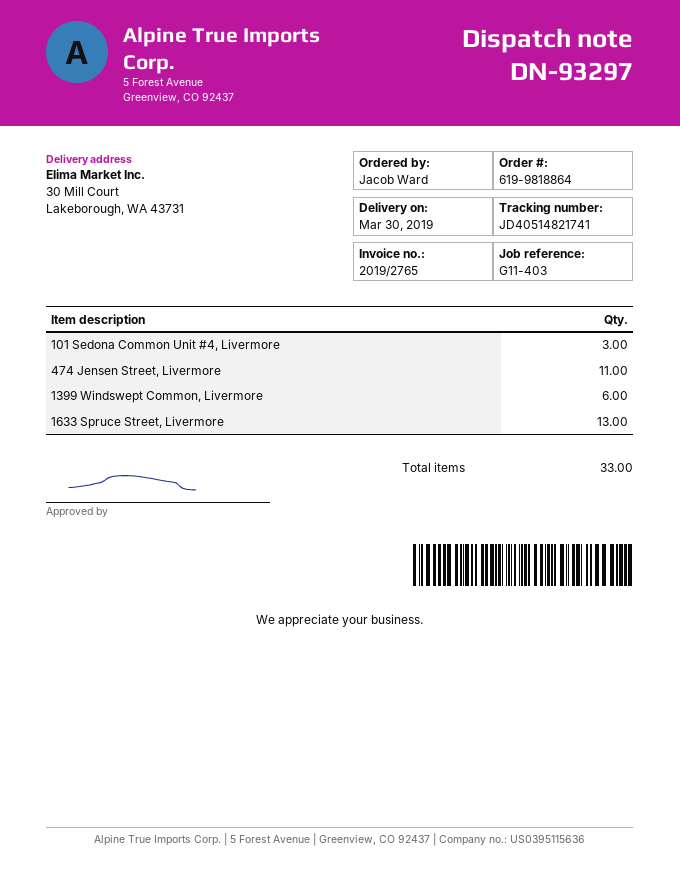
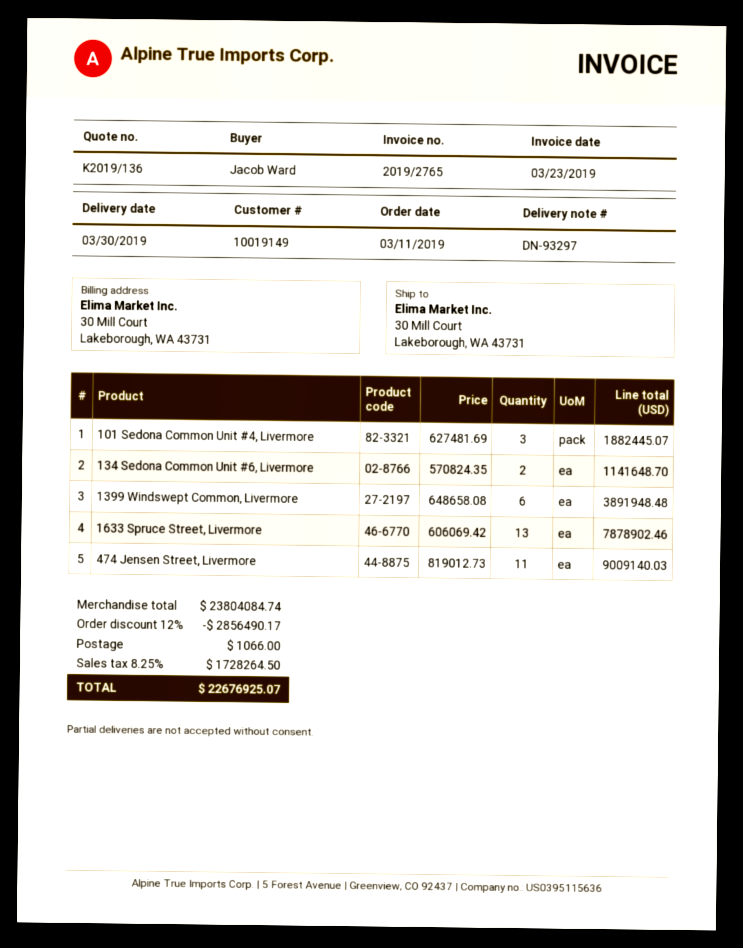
134 Sedona Common Unit #6, Livermore: none -> 2

